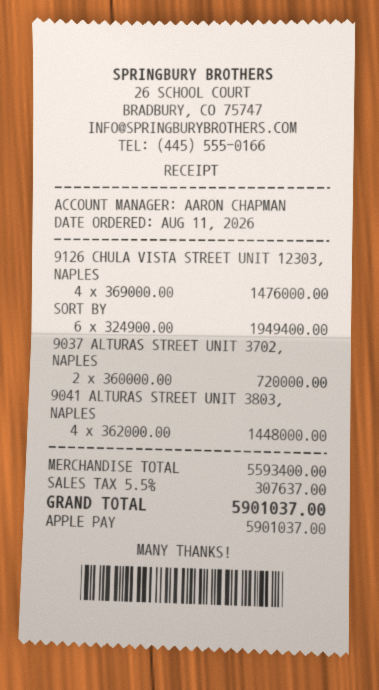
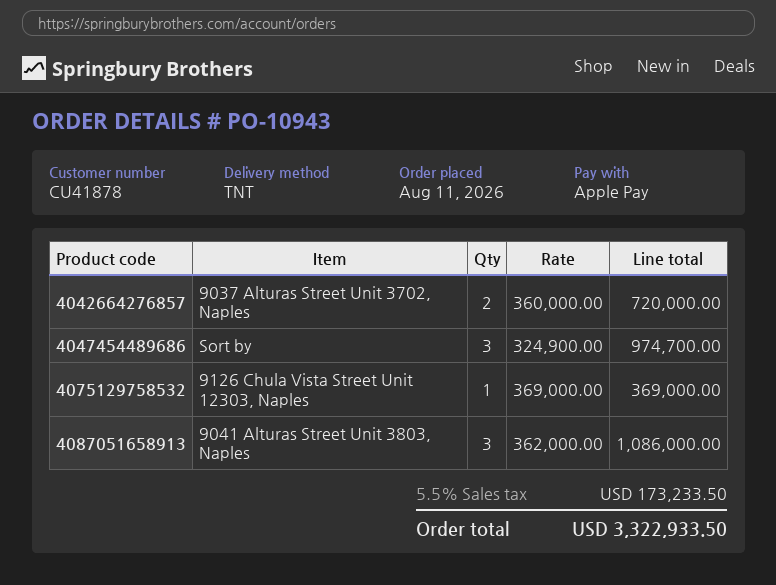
9126 CHULA VISTA STREET UNIT 12303, NAPLES: 4 x 369000.00 = 1476000.00 -> 1 x 369000.00 = 369000.00
SORT BY: 6 x 324900.00 = 1949400.00 -> 3 x 324900.00 = 974700.00
9041 ALTURAS STREET UNIT 3803, NAPLES: 4 x 362000.00 = 1448000.00 -> 3 x 362000.00 = 1086000.00
tax: 5.5% = 307637.00 -> 5.5% = 173233.50
total: 5901037.00 -> 3322933.50

